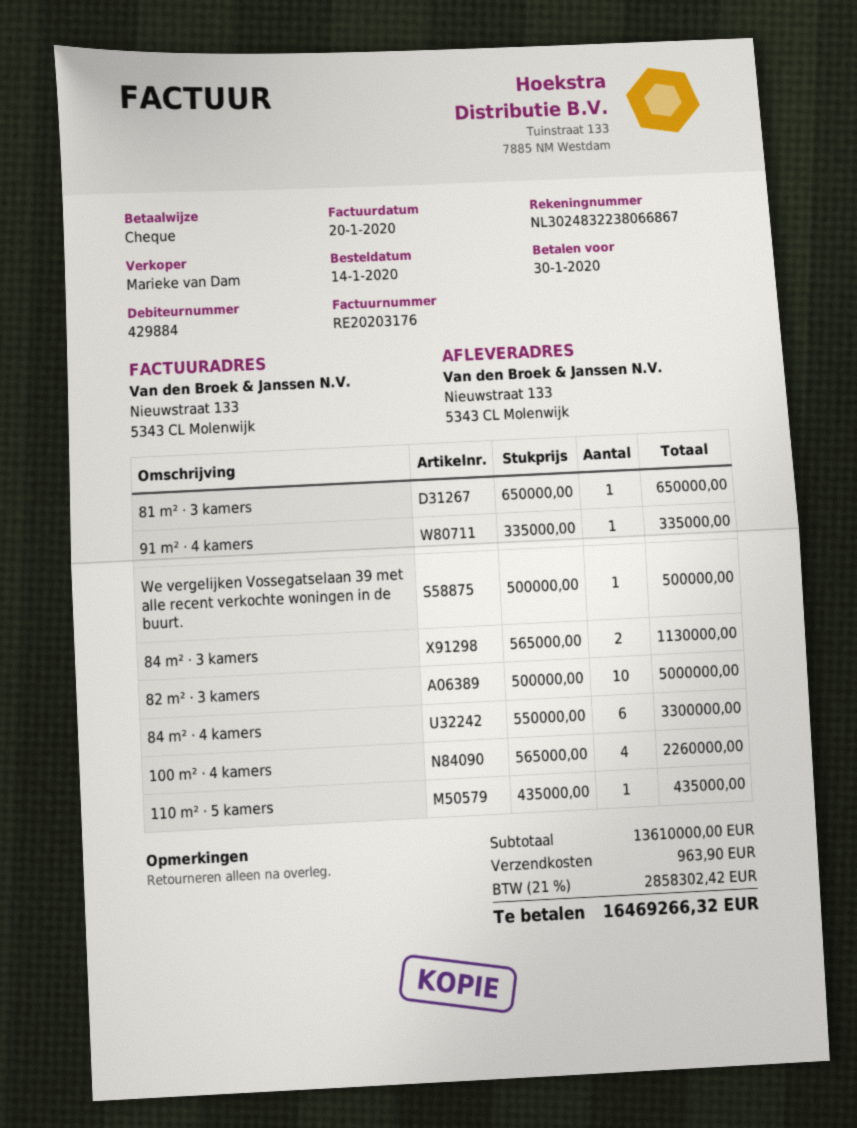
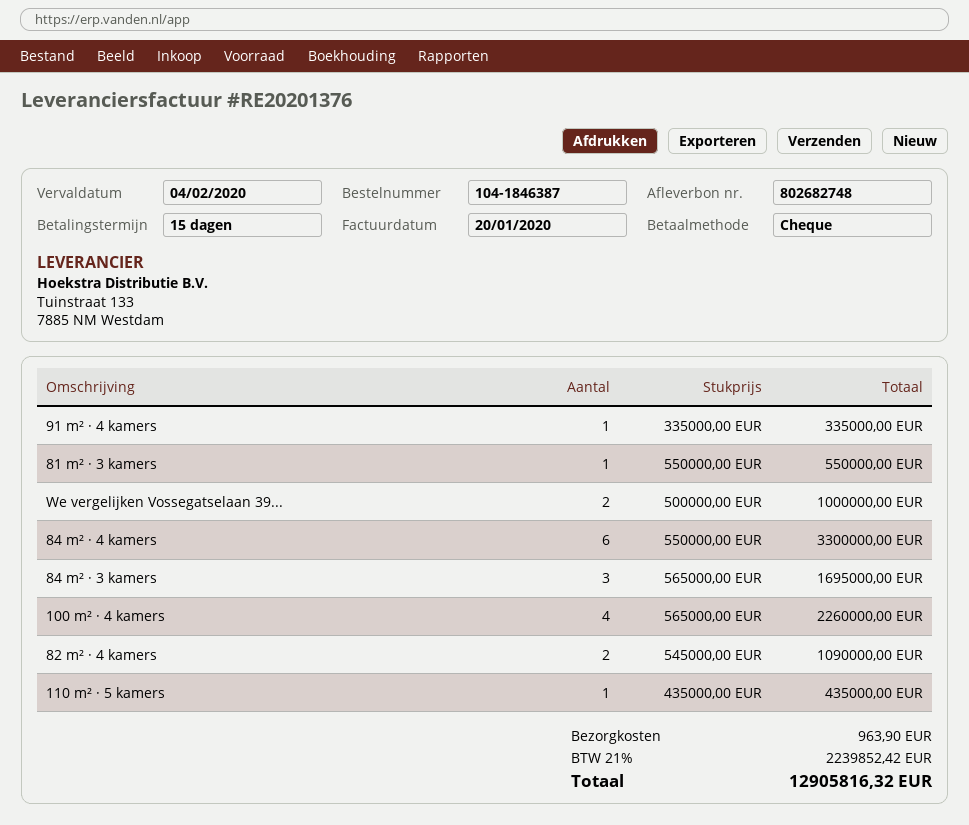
invoice number: RE20203176 -> RE20201376
due date: 2020-01-30 -> 2020-02-04
81 m² · 3 kamers: 1 x 650000.00 = 650000.00 -> 1 x 550000.00 = 550000.00
We vergelijken Vossegatselaan 39 met alle recent verkochte woningen in de buurt.: 1 x 500000.00 = 500000.00 -> 2 x 500000.00 = 1000000.00
84 m² · 3 kamers: 2 x 565000.00 = 1130000.00 -> 3 x 565000.00 = 1695000.00
82 m² · 3 kamers: 10 x 500000.00 = 5000000.00 -> none
82 m² · 4 kamers: none -> 2 x 545000.00 = 1090000.00
tax: 21% = 2858302.42 -> 21% = 2239852.42
total: 16469266.32 -> 12905816.32

